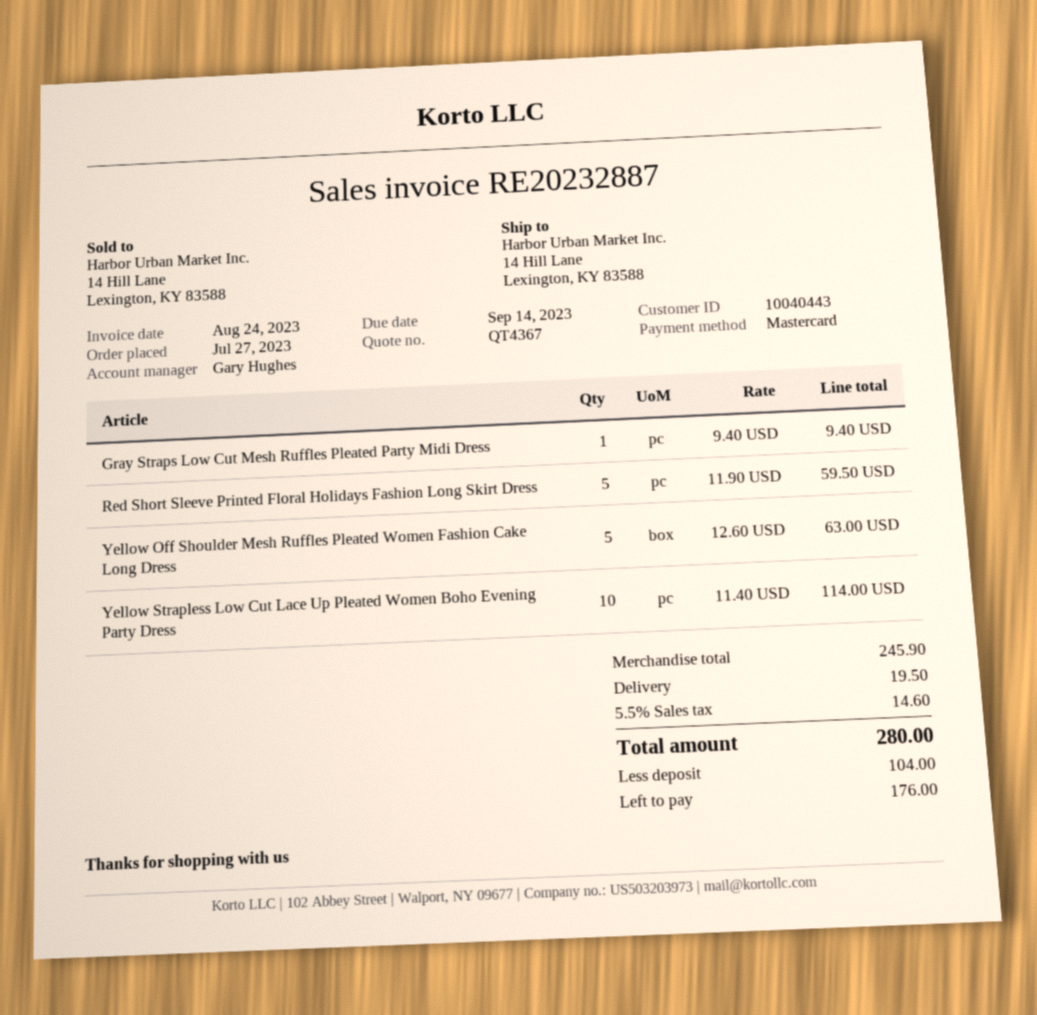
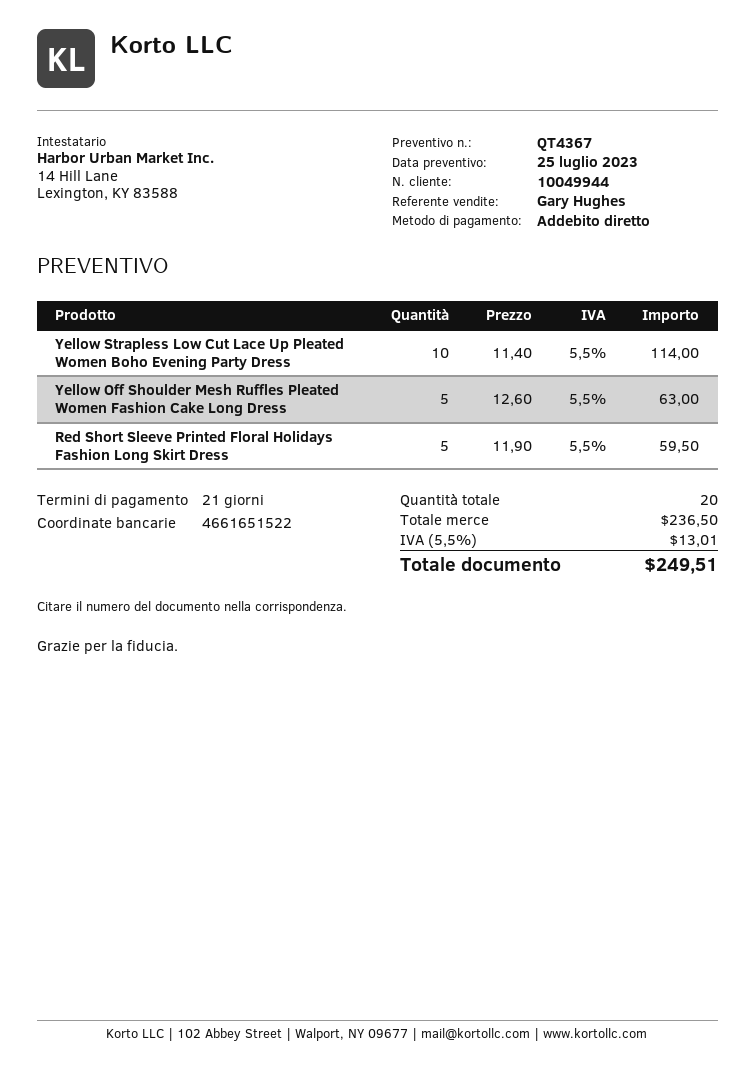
customer number: 10040443 -> 10049944
payment method: Mastercard -> direct debit
Gray Straps Low Cut Mesh Ruffles Pleated Party Midi Dress: 1 x 9.40 = 9.40 -> none
subtotal: 245.90 -> 236.50
shipping: 19.50 -> none
tax: 5.5% = 14.60 -> 5.5% = 13.01
total: 280.00 -> 249.51

